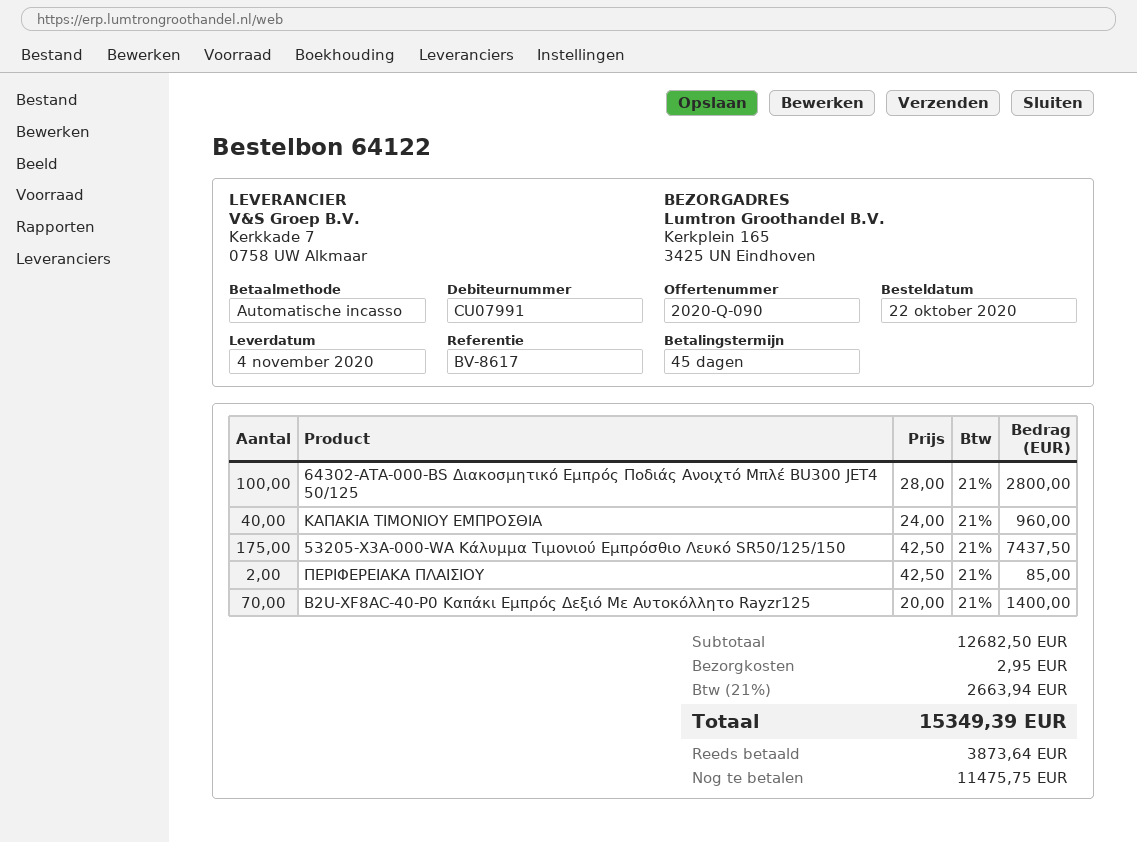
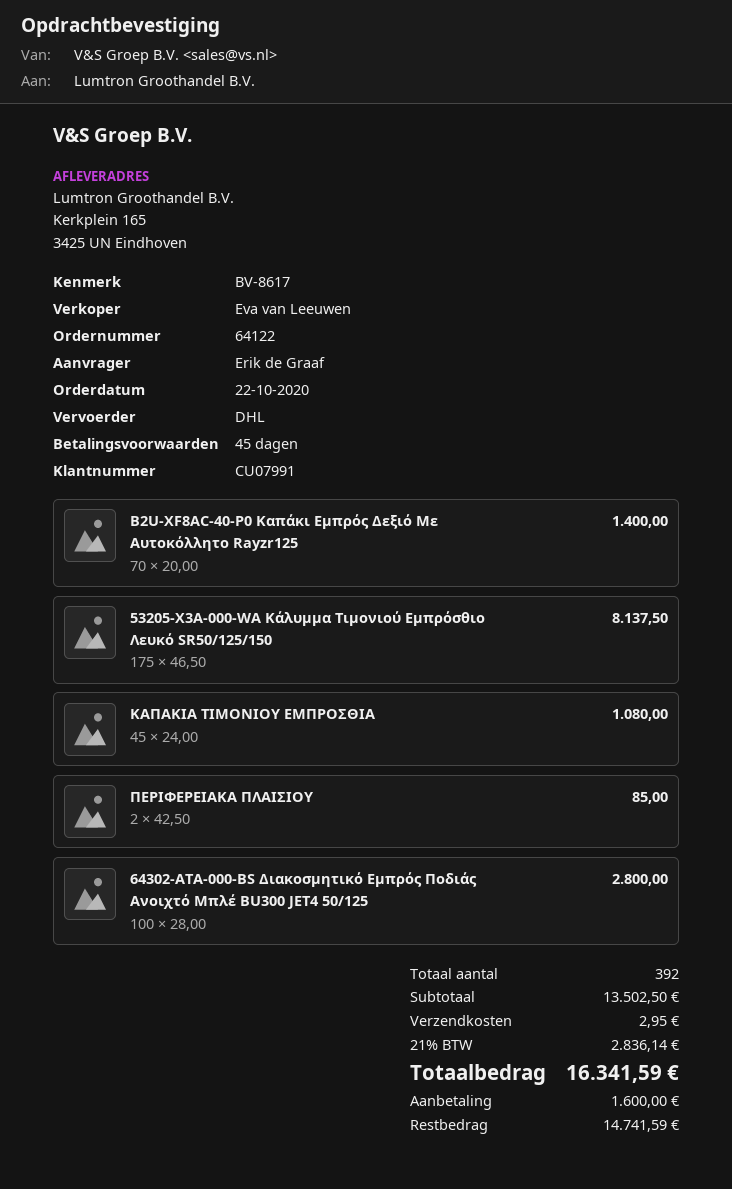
ΚΑΠΑΚΙΑ ΤΙΜΟΝΙΟΥ ΕΜΠΡΟΣΘΙΑ: 40 x 24.00 = 960.00 -> 45 x 24.00 = 1080.00
53205-X3A-000-WA Κάλυμμα Τιμονιού Εμπρόσθιο Λευκό SR50/125/150: 175 x 42.50 = 7437.50 -> 175 x 46.50 = 8137.50
subtotal: 12682.50 -> 13502.50
tax: 21% = 2663.94 -> 21% = 2836.14
total: 15349.39 -> 16341.59
deposit: 3873.64 -> 1600.00
balance: 11475.75 -> 14741.59

